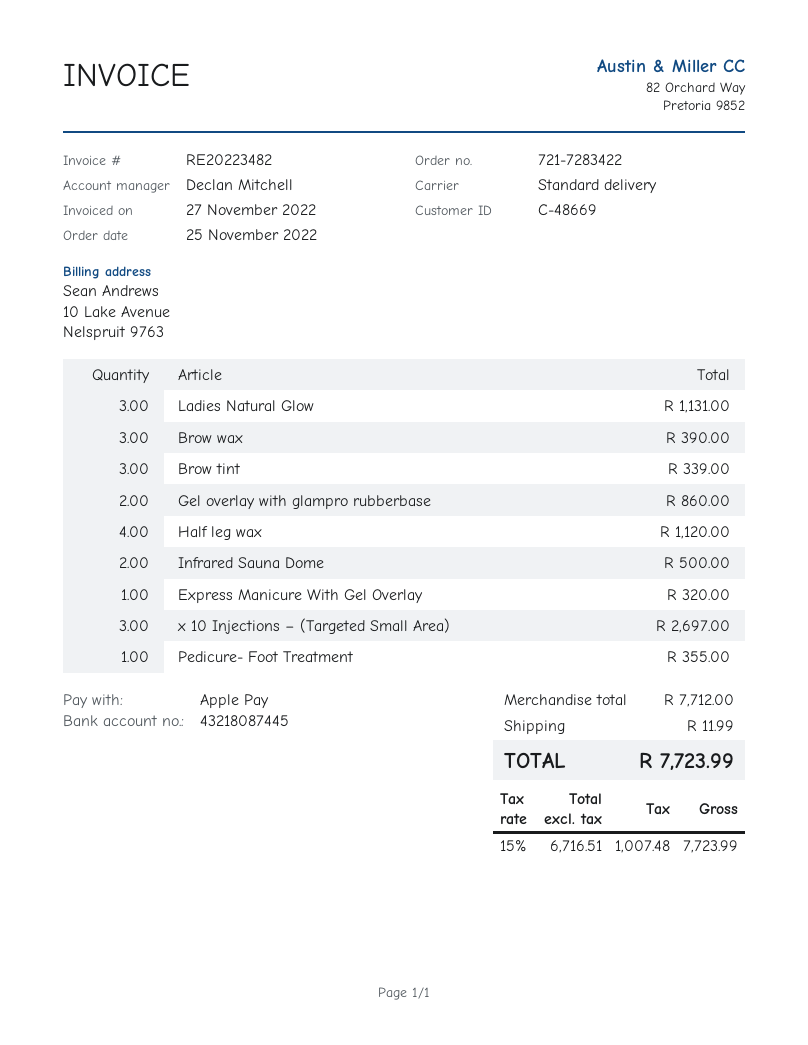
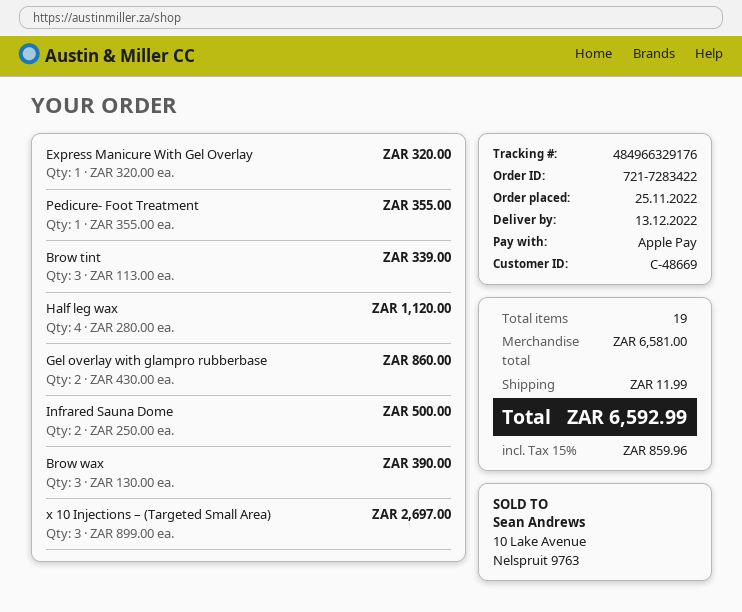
Ladies Natural Glow: 3 for 1131.00 -> none
subtotal: 7712.00 -> 6581.00
tax: 15% = 1007.48 -> 15% = 859.96
total: 7723.99 -> 6592.99

